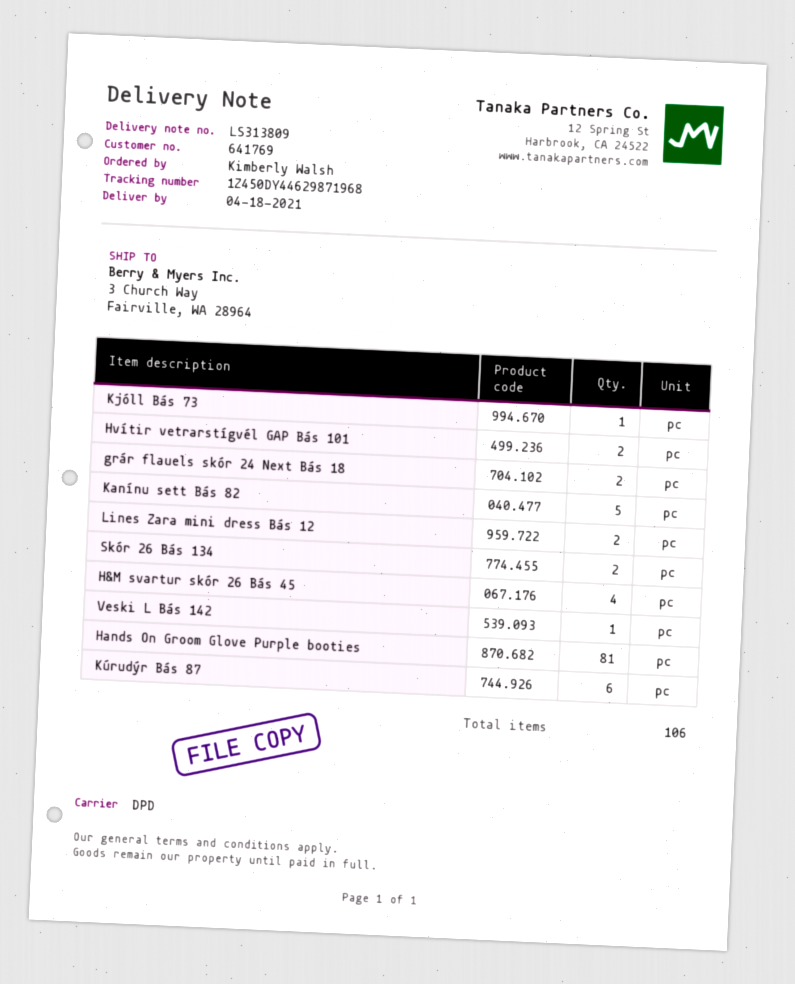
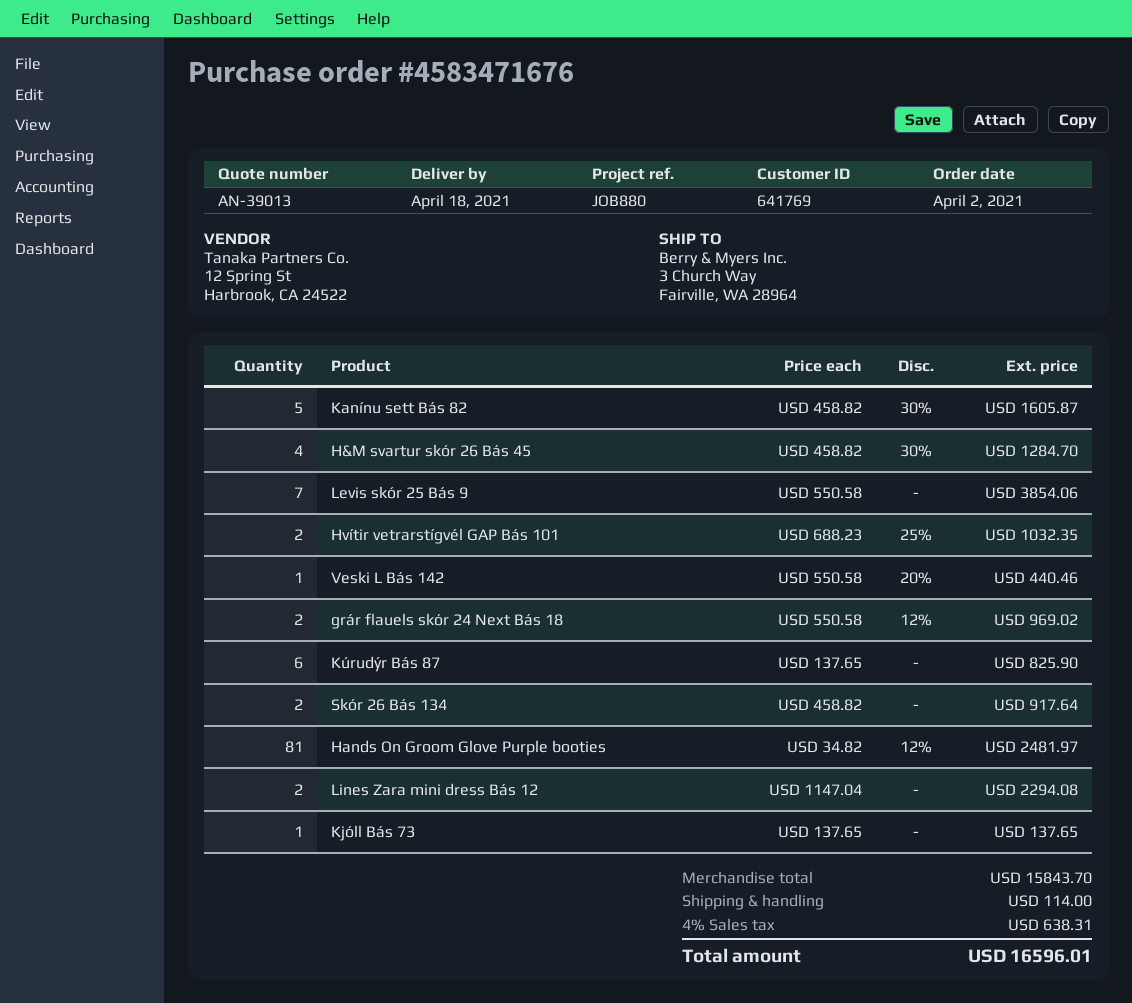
Levis skór 25 Bás 9: none -> 7

